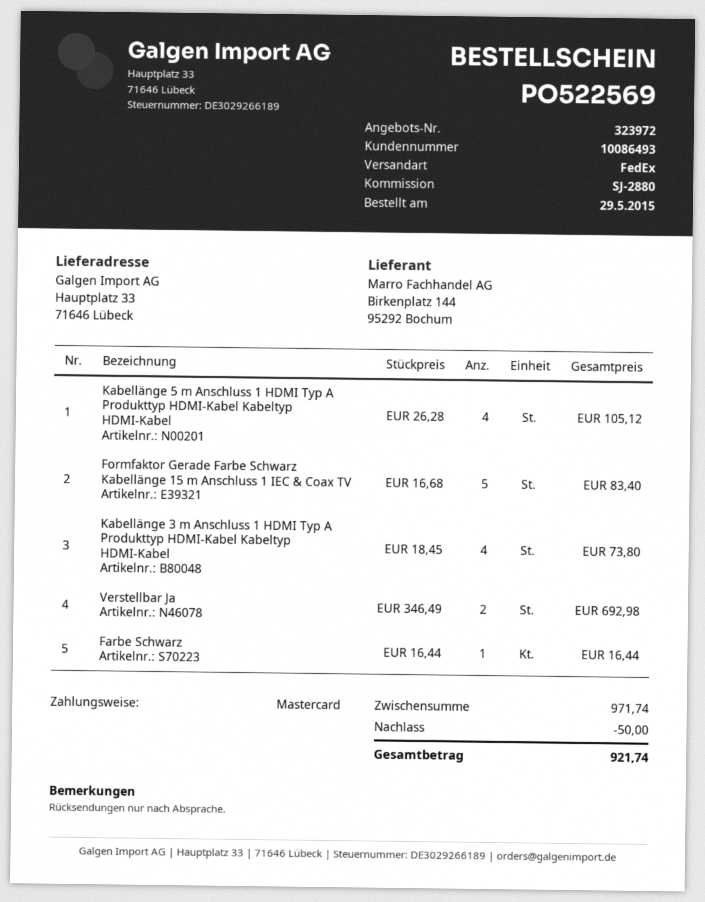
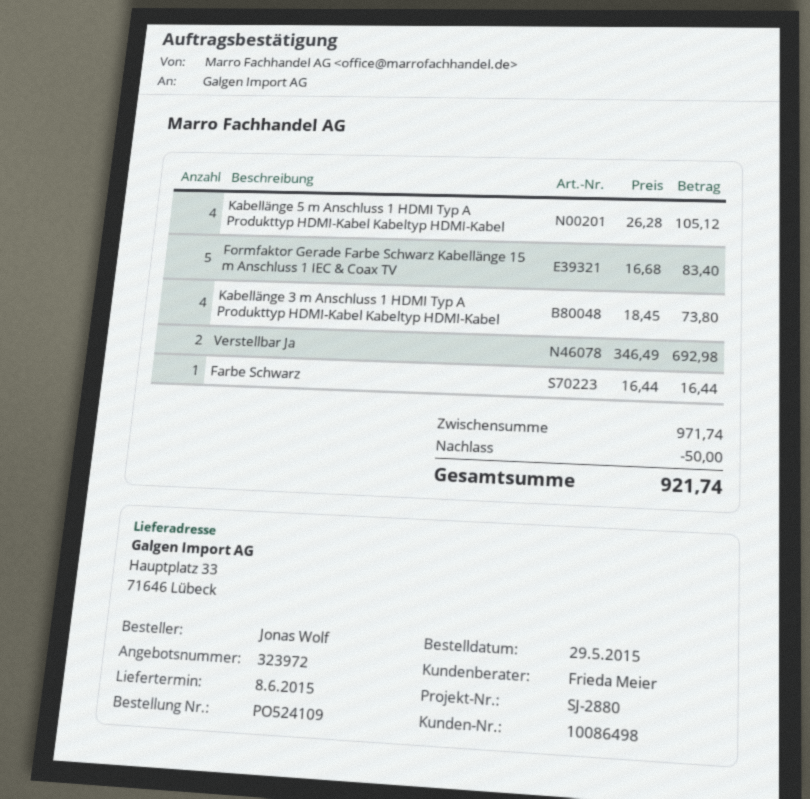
order number: PO522569 -> PO524109
customer number: 10086493 -> 10086498

